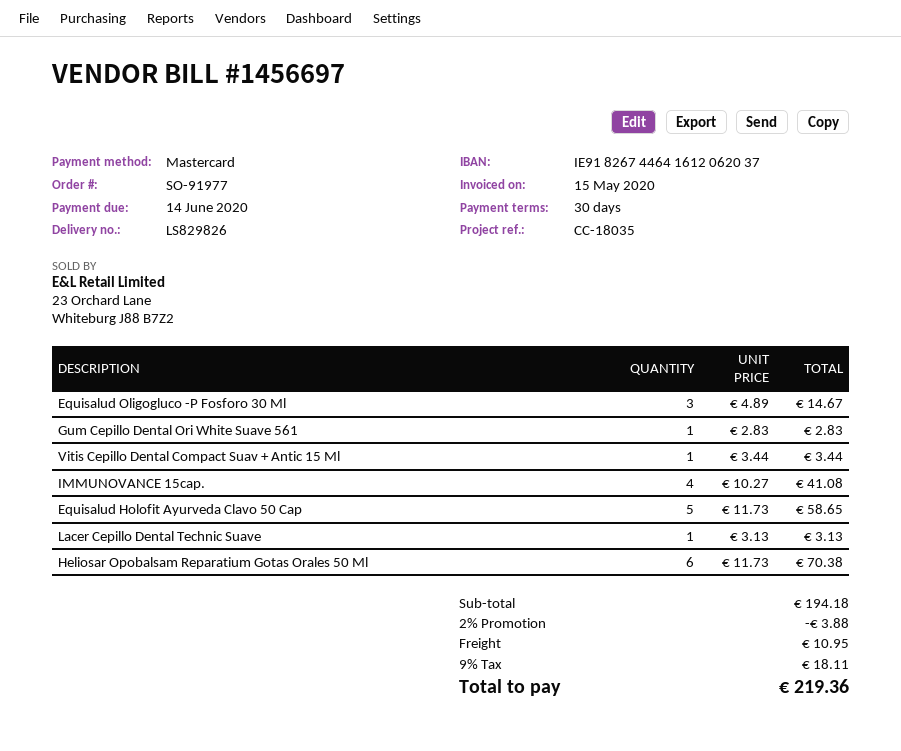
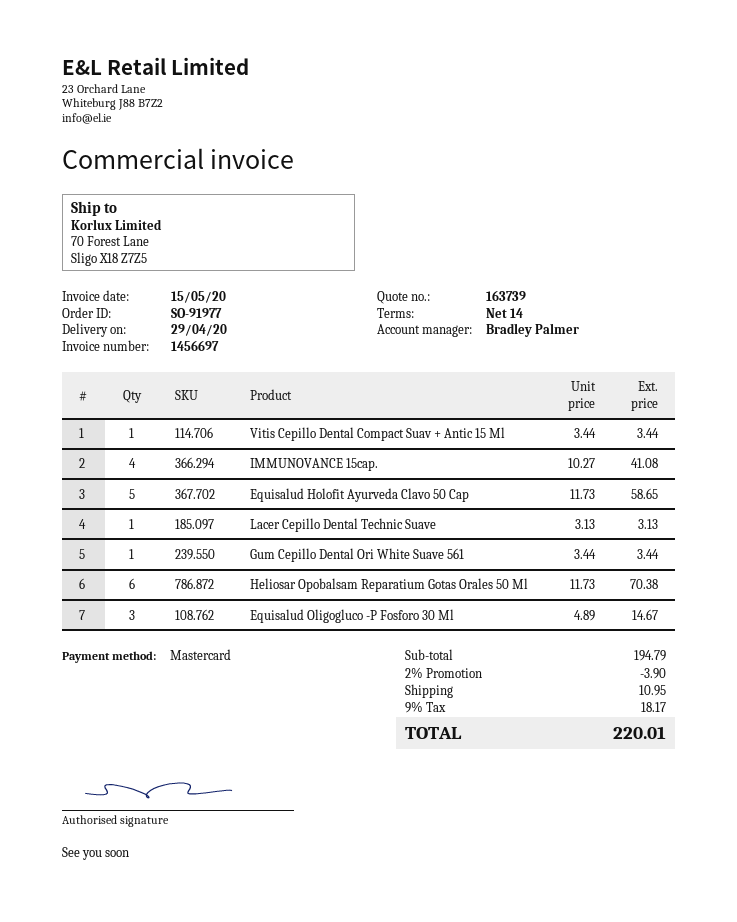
payment terms: 30 days -> 14 days
Gum Cepillo Dental Ori White Suave 561: 1 x 2.83 = 2.83 -> 1 x 3.44 = 3.44
subtotal: 194.18 -> 194.79
discount: 2% = 3.88 -> 2% = 3.90
tax: 9% = 18.11 -> 9% = 18.17
total: 219.36 -> 220.01

